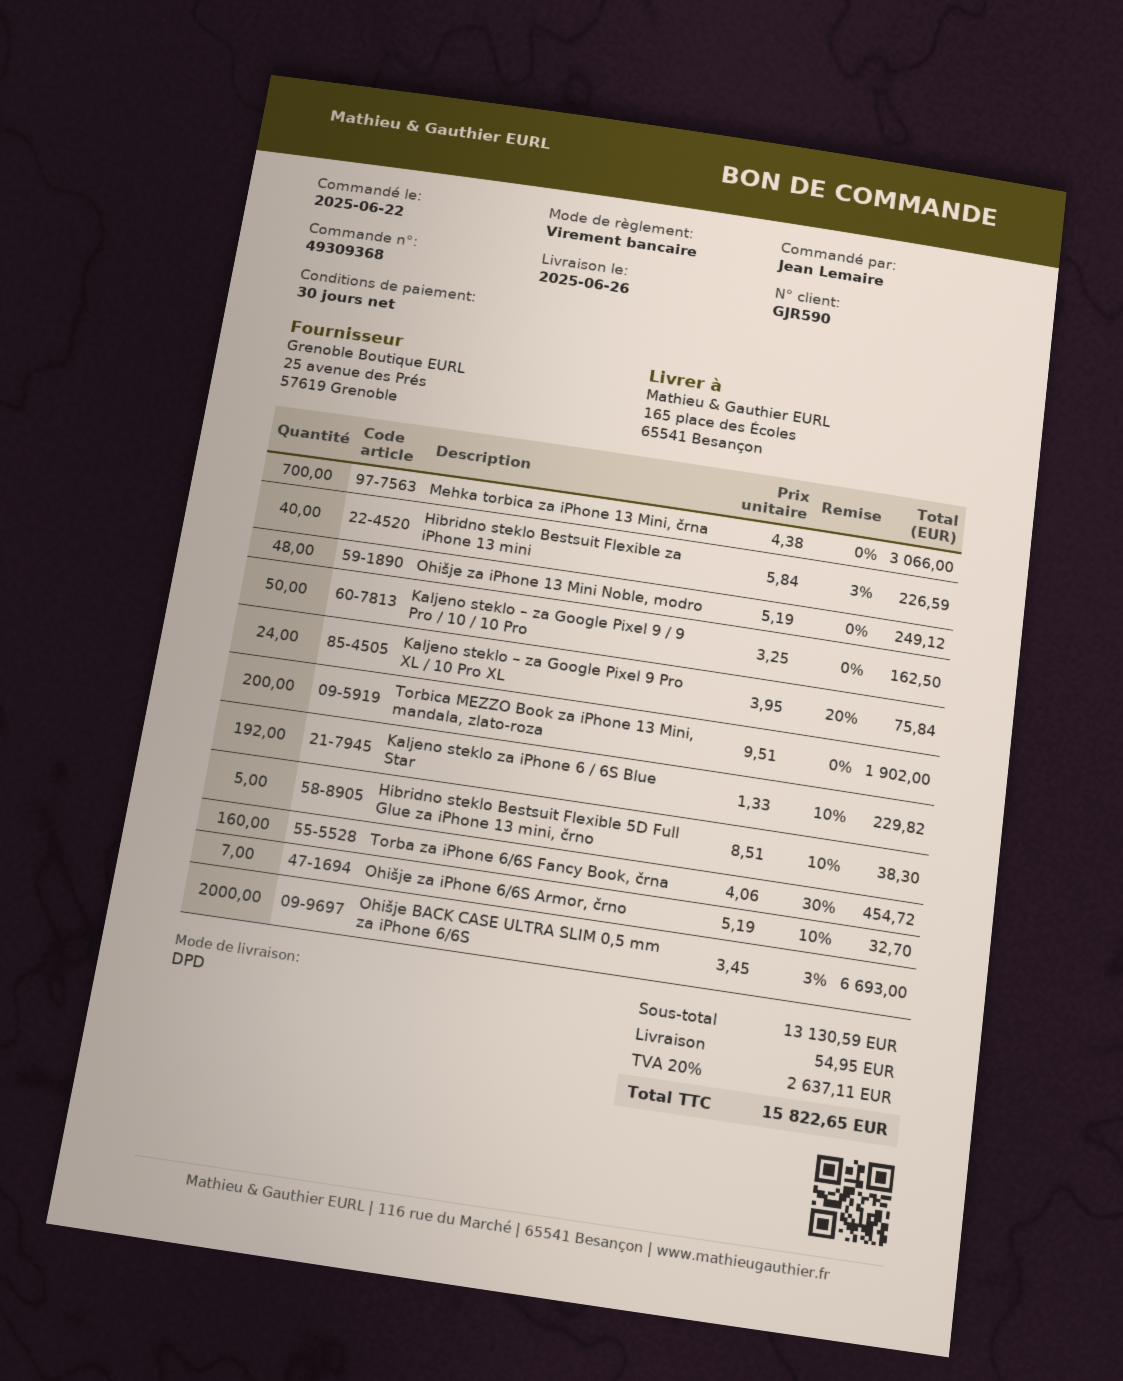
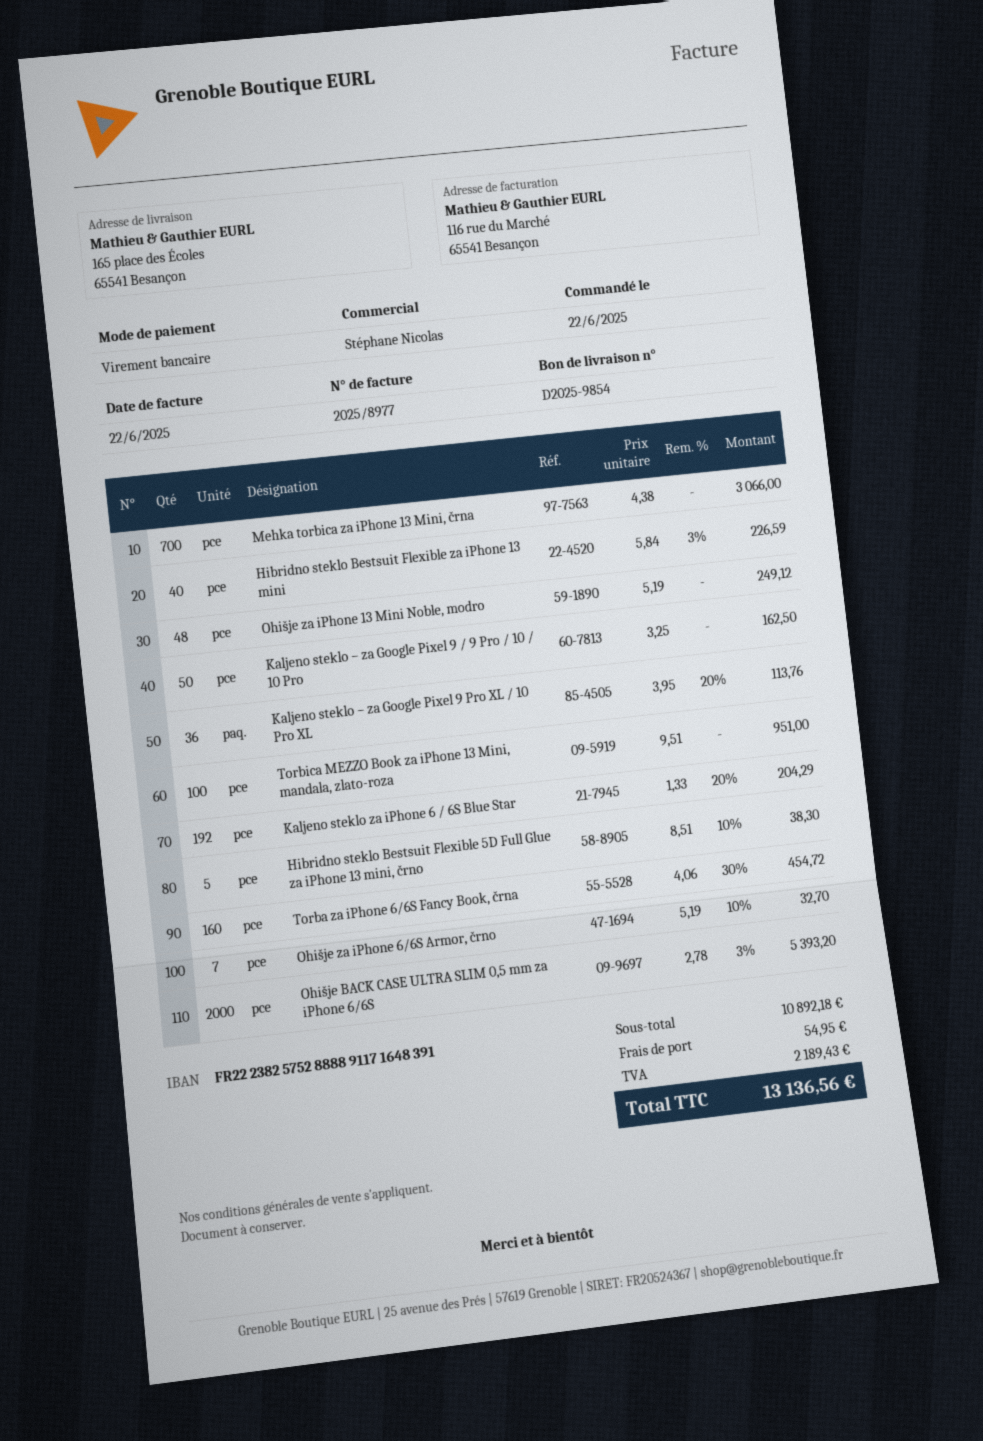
Kaljeno steklo – za Google Pixel 9 Pro XL / 10 Pro XL: 24 x 3.95 - 20% = 75.84 -> 36 x 3.95 - 20% = 113.76
Torbica MEZZO Book za iPhone 13 Mini, mandala, zlato-roza: 200 x 9.51 = 1902.00 -> 100 x 9.51 = 951.00
Kaljeno steklo za iPhone 6 / 6S Blue Star: 192 x 1.33 - 10% = 229.82 -> 192 x 1.33 - 20% = 204.29
Ohišje BACK CASE ULTRA SLIM 0,5 mm za iPhone 6/6S: 2000 x 3.45 - 3% = 6693.00 -> 2000 x 2.78 - 3% = 5393.20
subtotal: 13130.59 -> 10892.18
tax: 2637.11 -> 2189.43
total: 15822.65 -> 13136.56

